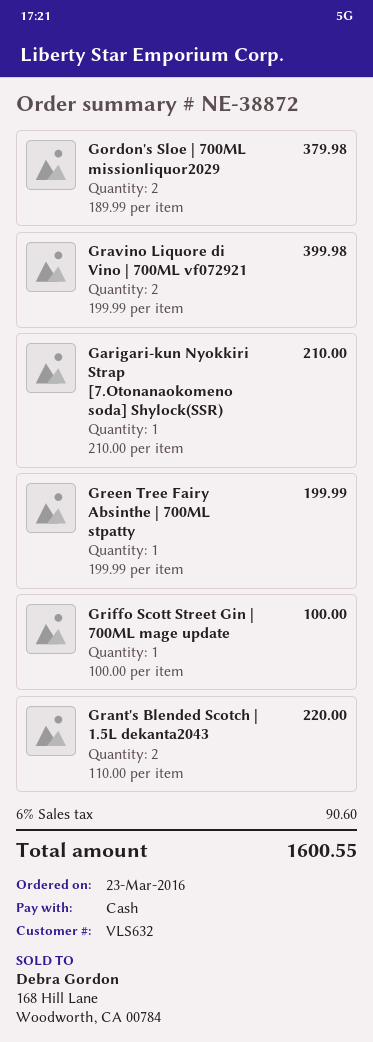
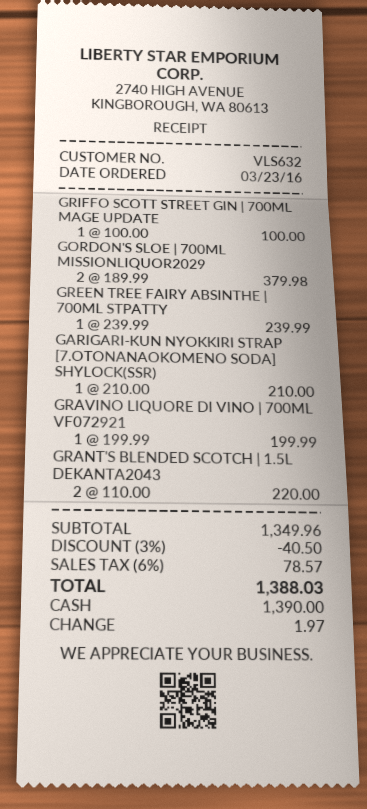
Gravino Liquore di Vino | 700ML vf072921: 2 x 199.99 = 399.98 -> 1 x 199.99 = 199.99
Green Tree Fairy Absinthe | 700ML stpatty: 1 x 199.99 = 199.99 -> 1 x 239.99 = 239.99
discount: none -> 3% = 40.50
tax: 6% = 90.60 -> 6% = 78.57
total: 1600.55 -> 1388.03

